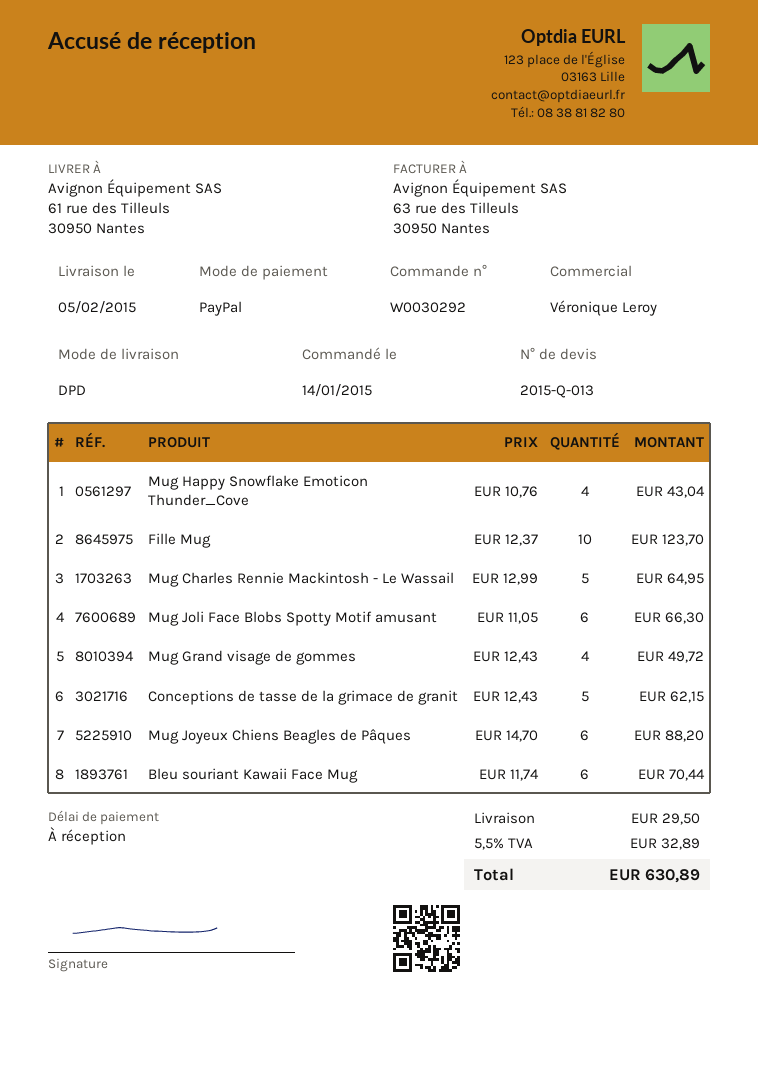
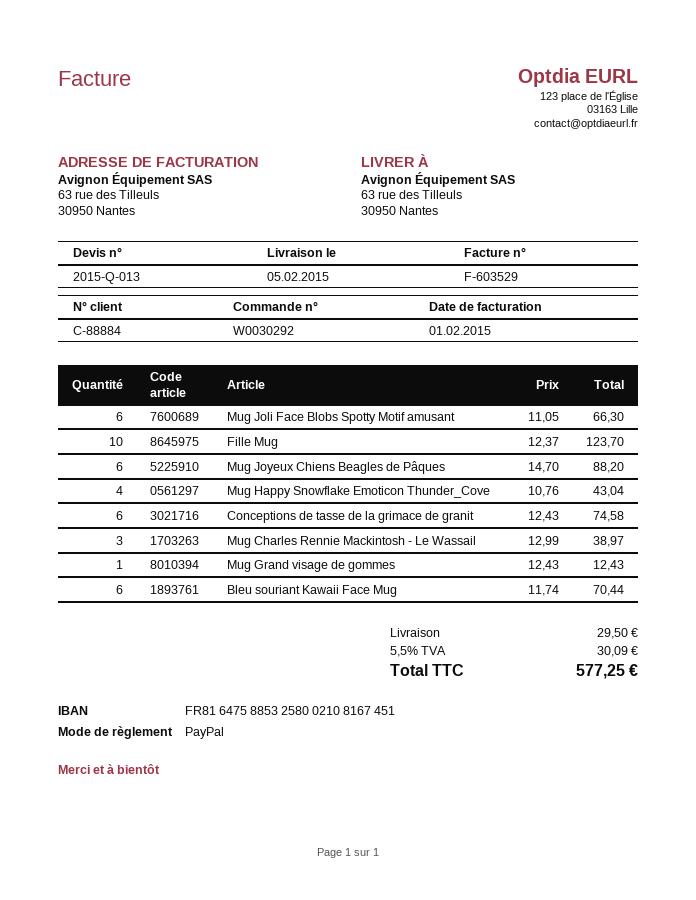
ship to: 61 rue des Tilleuls, 30950 Nantes -> 63 rue des Tilleuls, 30950 Nantes
Mug Charles Rennie Mackintosh - Le Wassail: 5 x 12.99 = 64.95 -> 3 x 12.99 = 38.97
Mug Grand visage de gommes: 4 x 12.43 = 49.72 -> 1 x 12.43 = 12.43
Conceptions de tasse de la grimace de granit: 5 x 12.43 = 62.15 -> 6 x 12.43 = 74.58
tax: 5.5% = 32.89 -> 5.5% = 30.09
total: 630.89 -> 577.25

